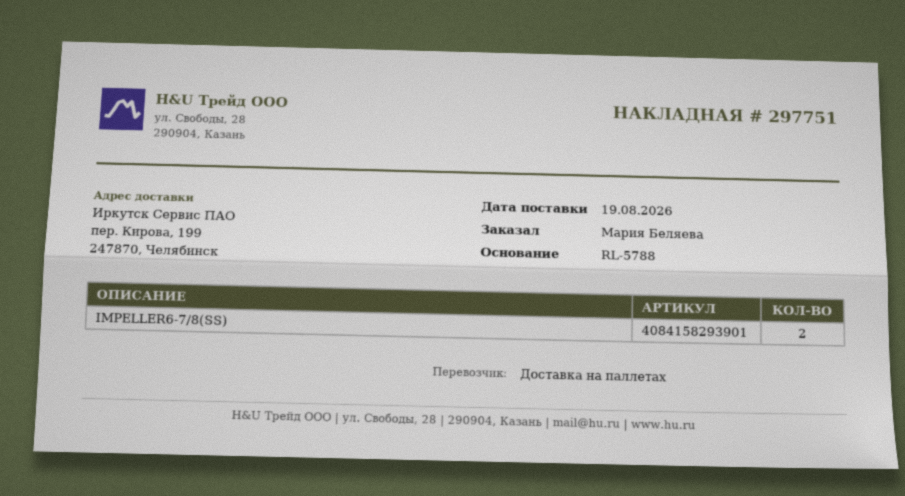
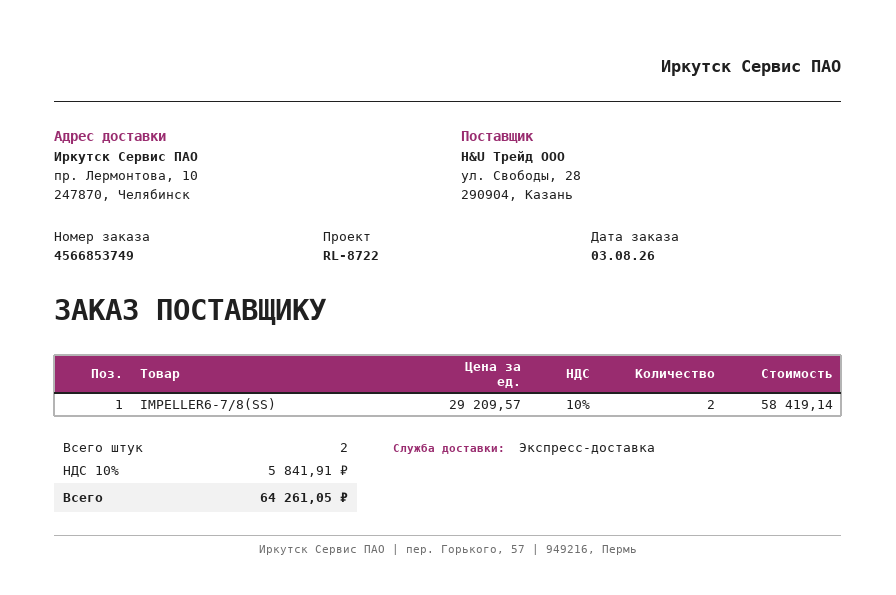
reference: RL-5788 -> RL-8722
shipping method: pallet freight -> express
ship to: пер. Кирова, 199, 247870, Челябинск -> пр. Лермонтова, 10, 247870, Челябинск

